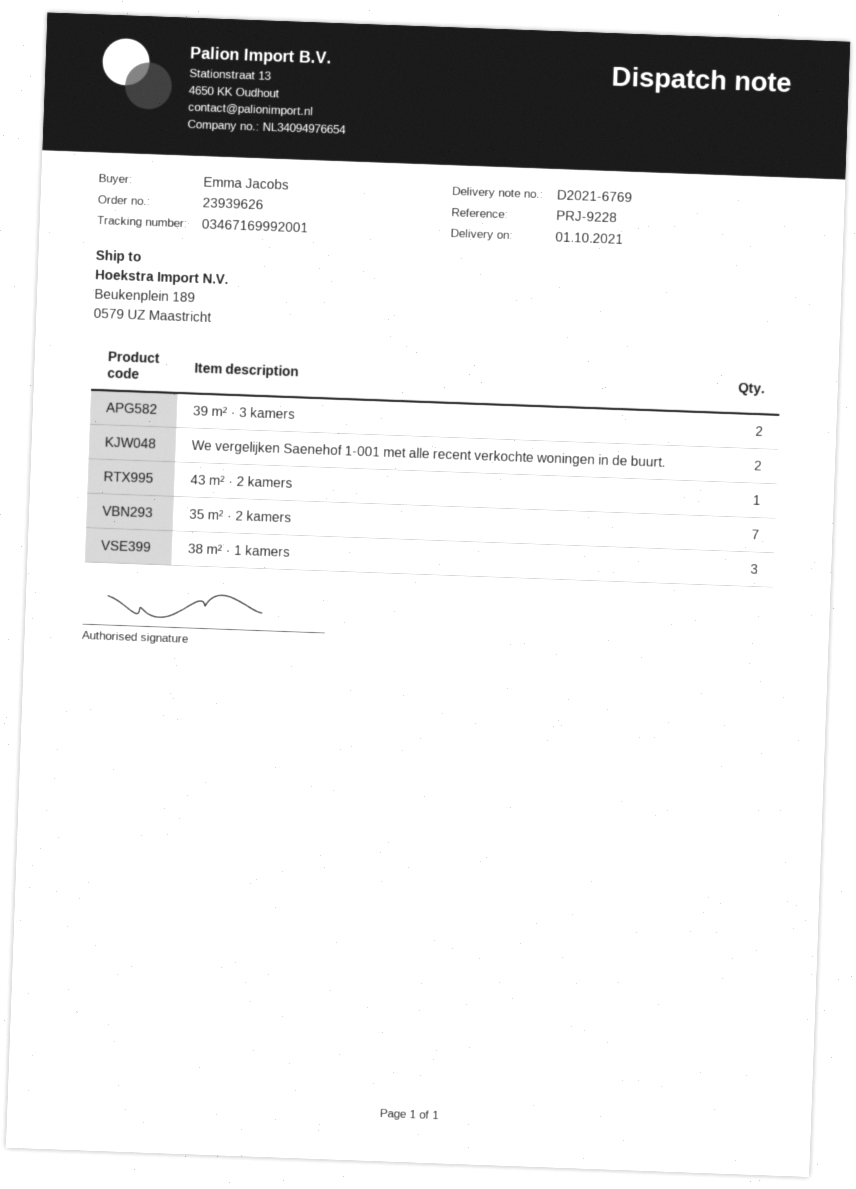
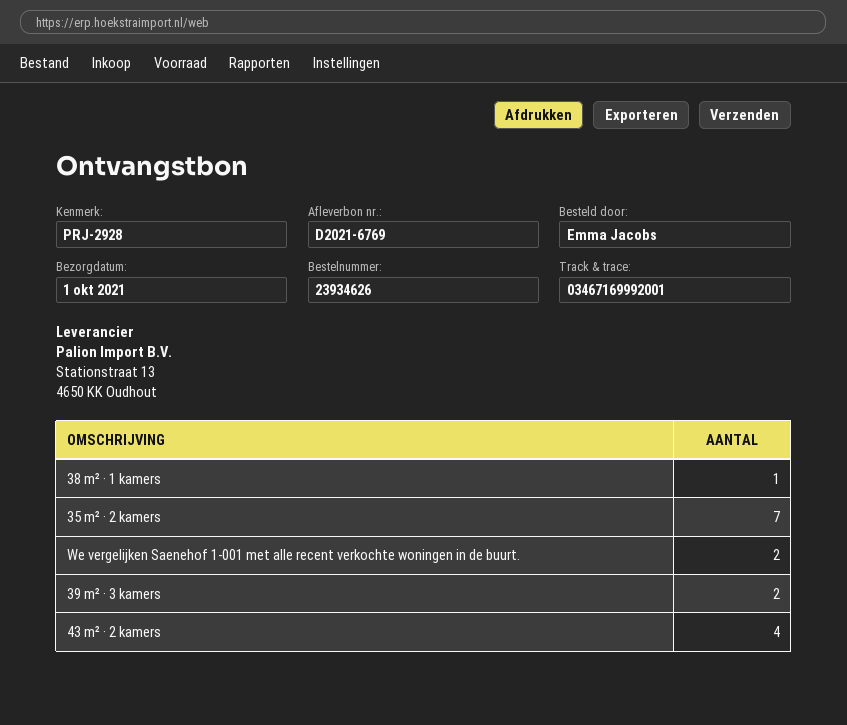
order number: 23939626 -> 23934626
reference: PRJ-9228 -> PRJ-2928
43 m² · 2 kamers: 1 -> 4
38 m² · 1 kamers: 3 -> 1

